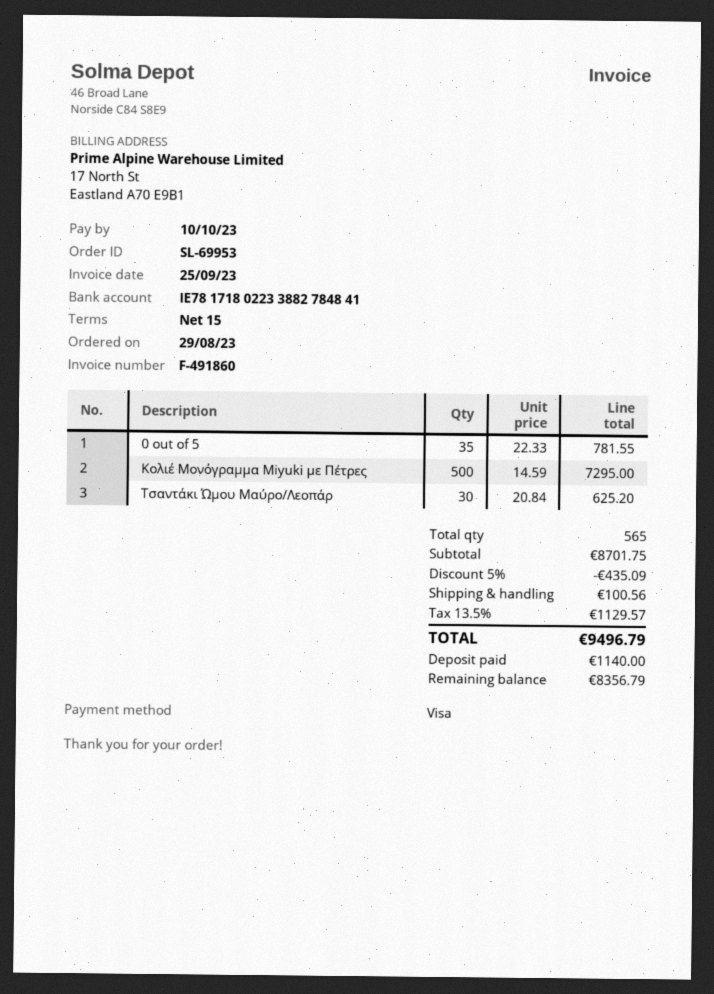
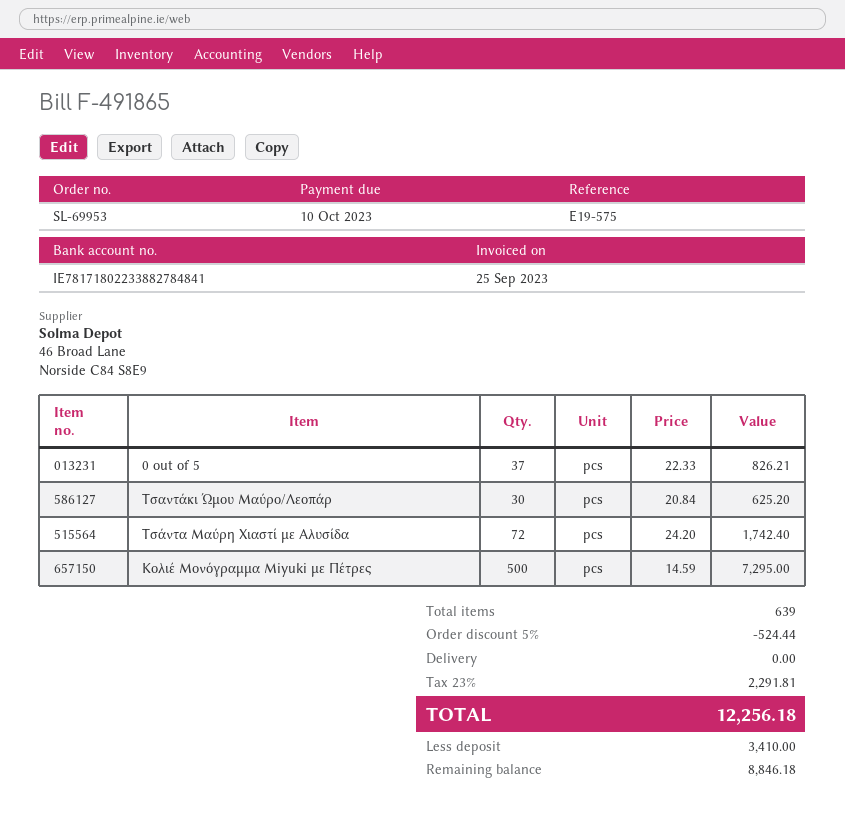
invoice number: F-491860 -> F-491865
0 out of 5: 35 x 22.33 = 781.55 -> 37 x 22.33 = 826.21
Τσάντα Μαύρη Χιαστί με Αλυσίδα: none -> 72 x 24.20 = 1742.40
total quantity: 565 -> 639
discount: 5% = 435.09 -> 5% = 524.44
shipping: 100.56 -> 0.00
tax: 13.5% = 1129.57 -> 23% = 2291.81
total: 9496.79 -> 12256.18
deposit: 1140.00 -> 3410.00
balance: 8356.79 -> 8846.18

